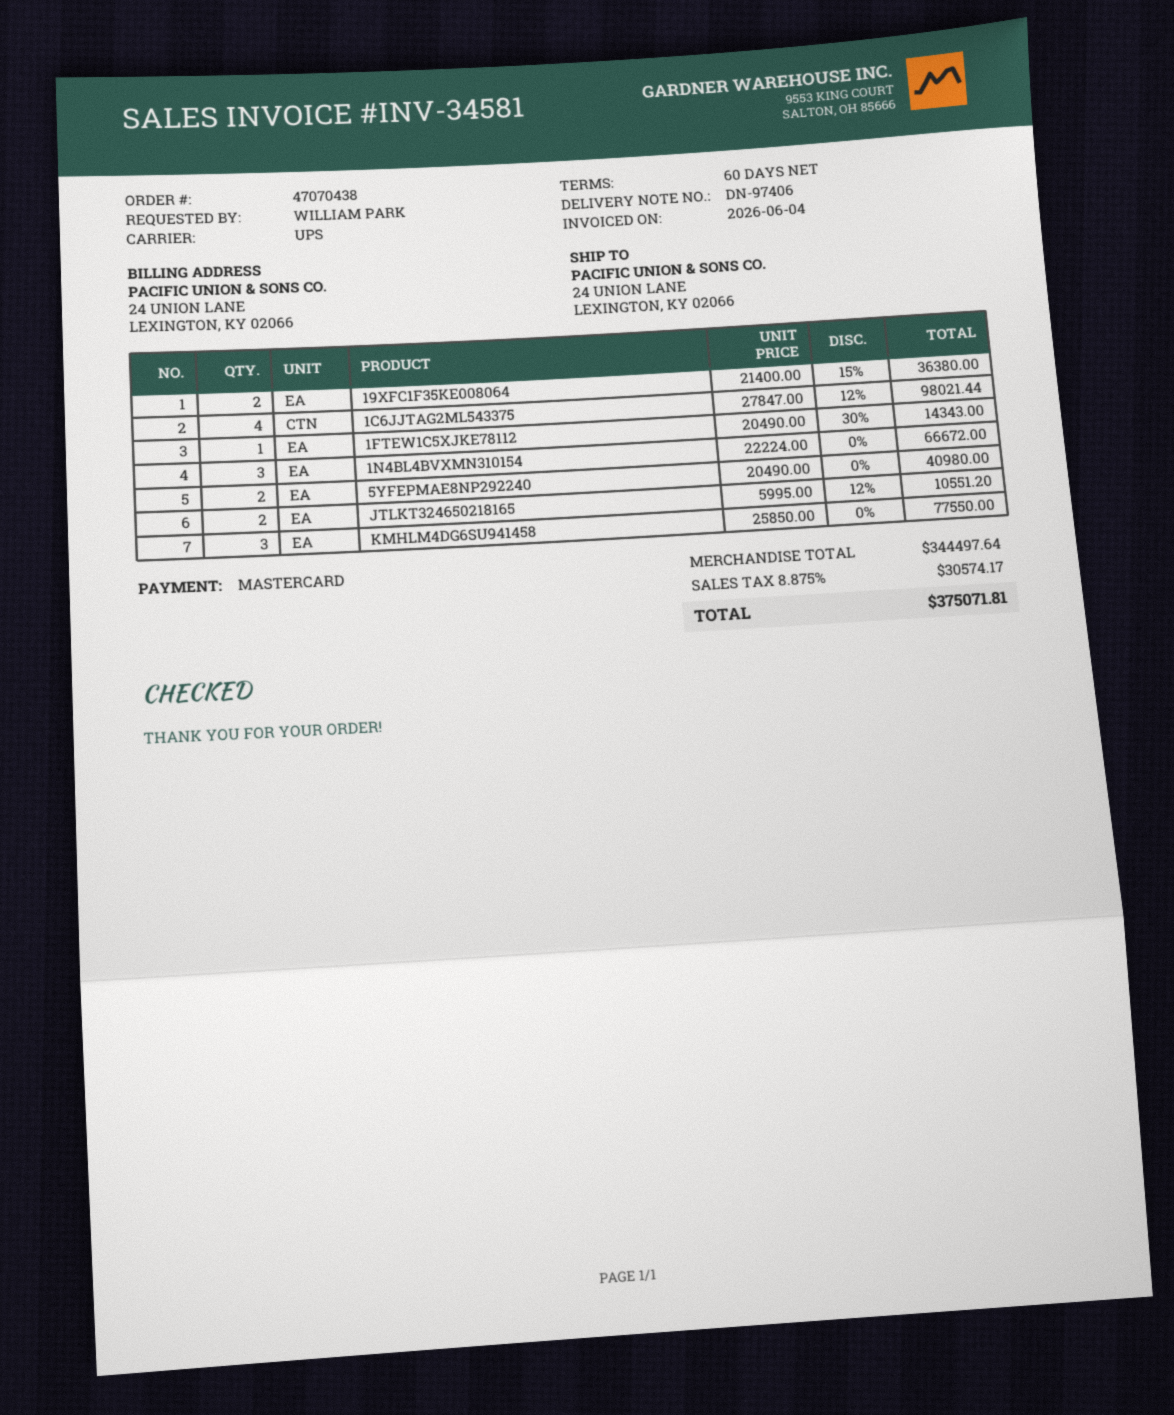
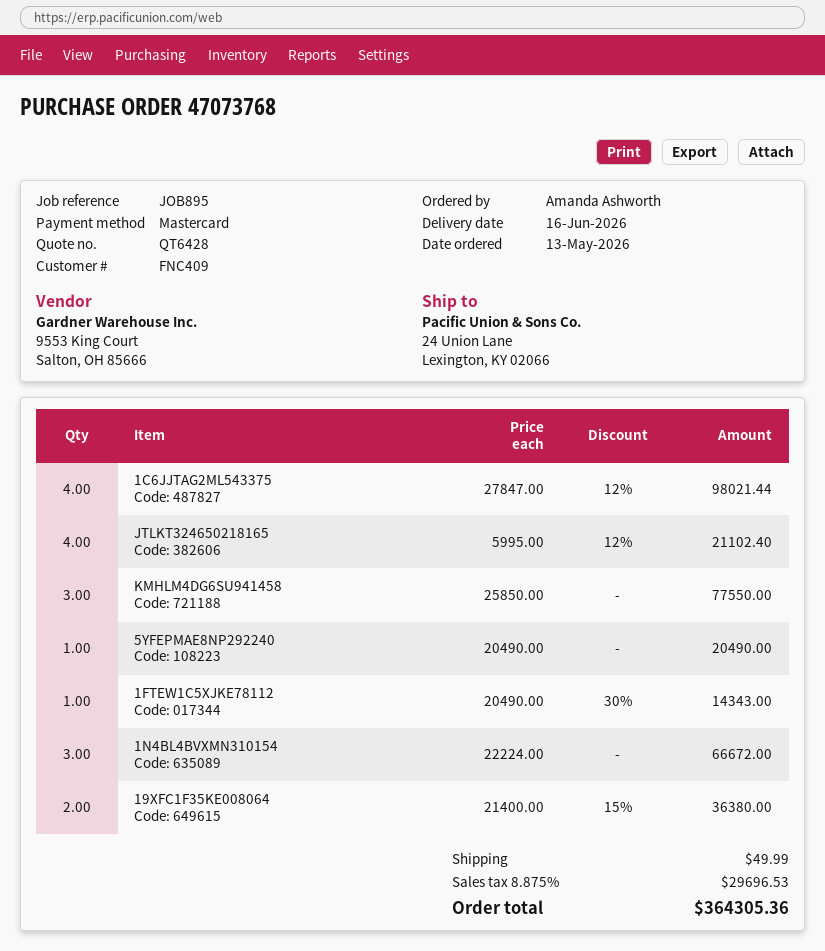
order number: 47070438 -> 47073768
ordered by: WILLIAM PARK -> Amanda Ashworth
5YFEPMAE8NP292240: 2 x 20490.00 = 40980.00 -> 1 x 20490.00 = 20490.00
JTLKT324650218165: 2 x 5995.00 - 12% = 10551.20 -> 4 x 5995.00 - 12% = 21102.40
shipping: none -> 49.99
tax: 8.875% = 30574.17 -> 8.875% = 29696.53
total: 375071.81 -> 364305.36

